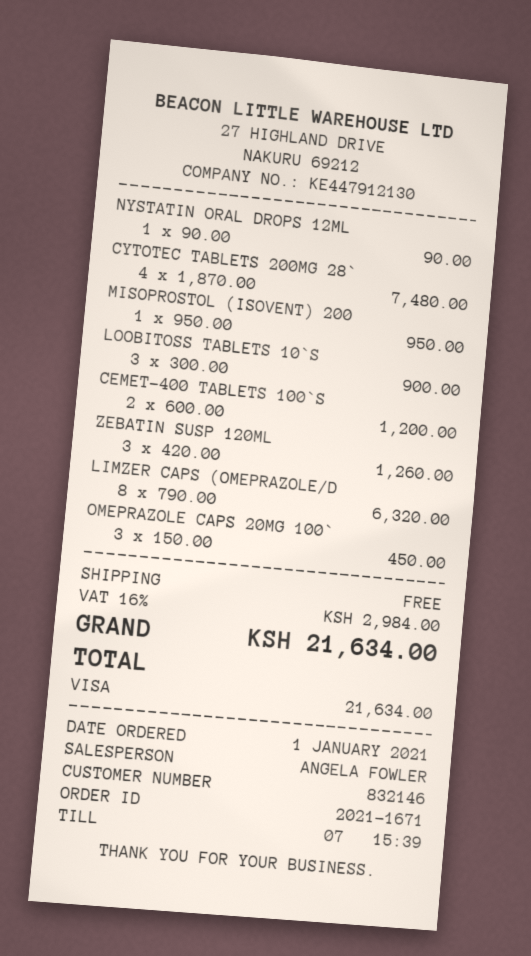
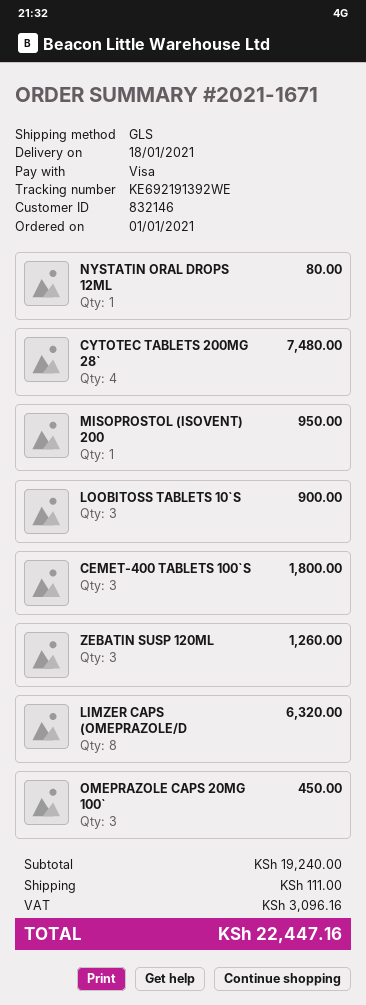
NYSTATIN ORAL DROPS 12ML: 1 for 90.00 -> 1 for 80.00
CEMET-400 TABLETS 100`S: 2 for 1200.00 -> 3 for 1800.00
shipping: 0.00 -> 111.00
tax: 2984.00 -> 3096.16
total: 21634.00 -> 22447.16

